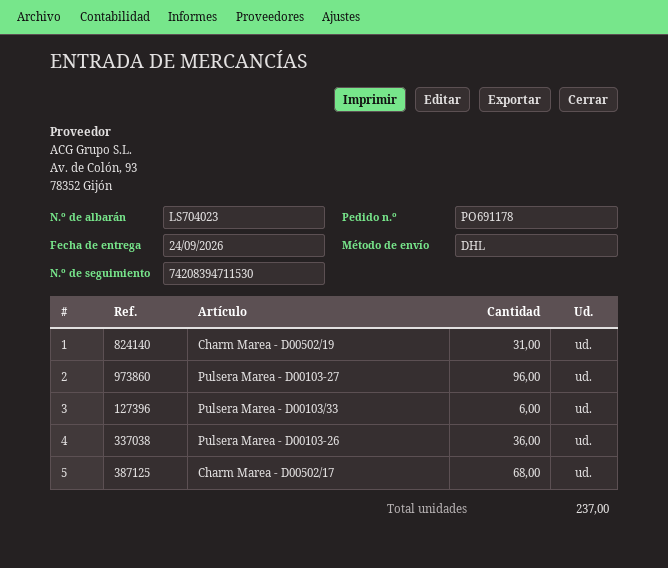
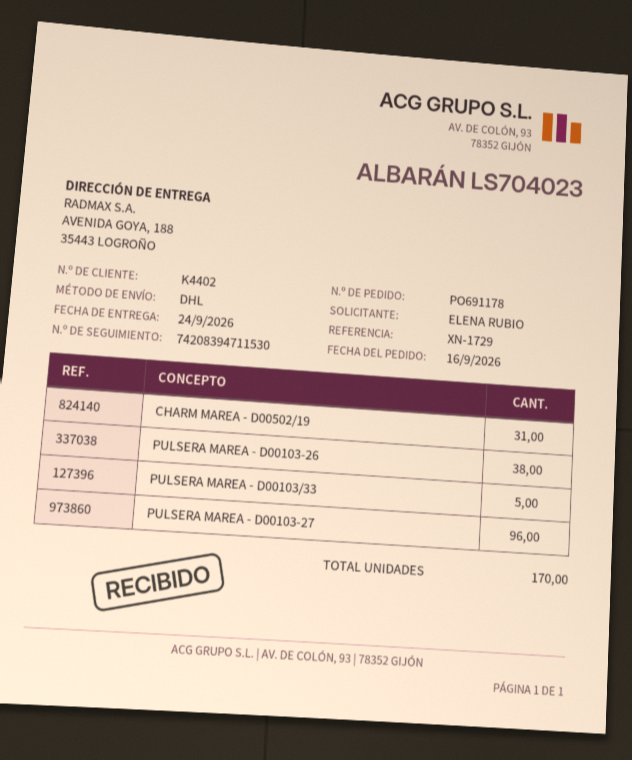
Pulsera Marea - D00103/33: 6 -> 5
Pulsera Marea - D00103-26: 36 -> 38
Charm Marea - D00502/17: 68 -> none
total quantity: 237 -> 170

